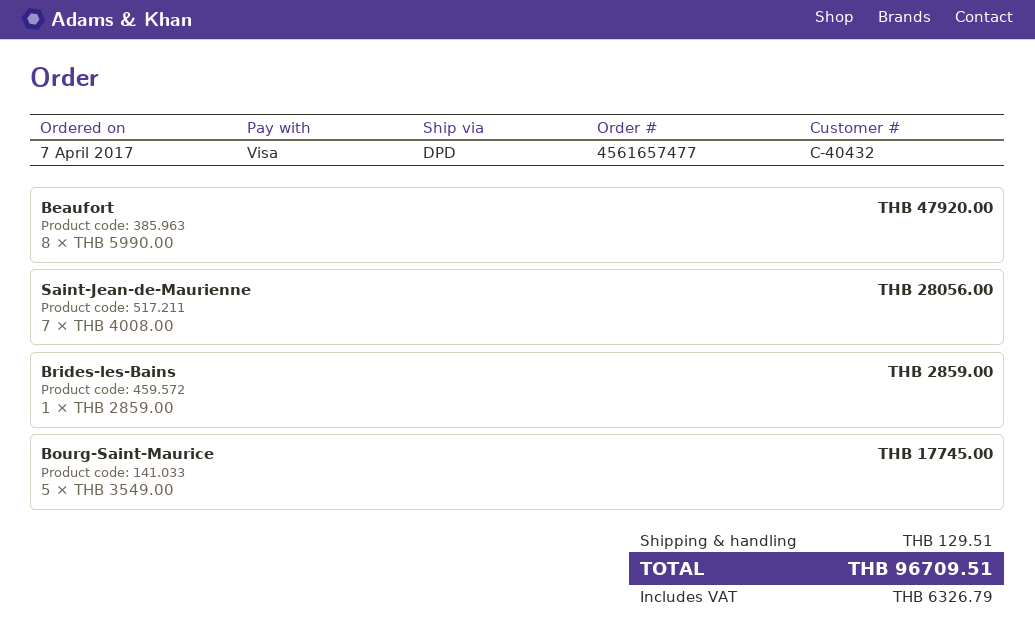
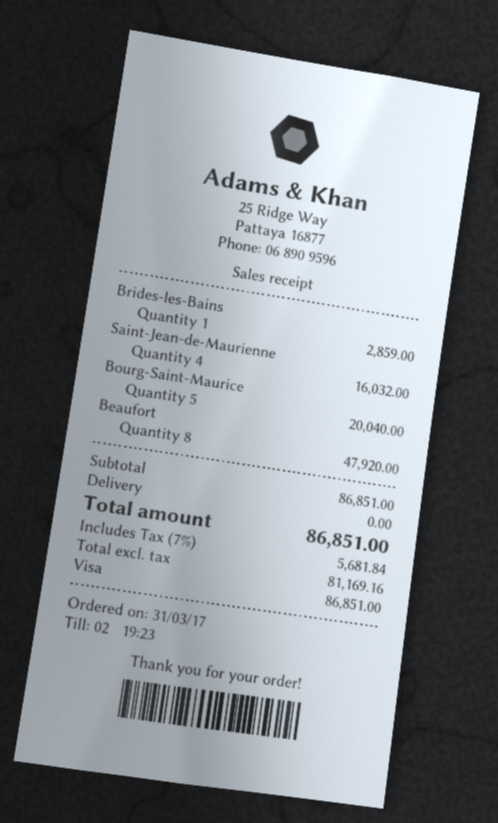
order date: 2017-04-07 -> 2017-03-31
Saint-Jean-de-Maurienne: 7 for 28056.00 -> 4 for 16032.00
Bourg-Saint-Maurice: 5 for 17745.00 -> 5 for 20040.00
shipping: 129.51 -> 0.00
tax: 6326.79 -> 5681.84
total: 96709.51 -> 86851.00

